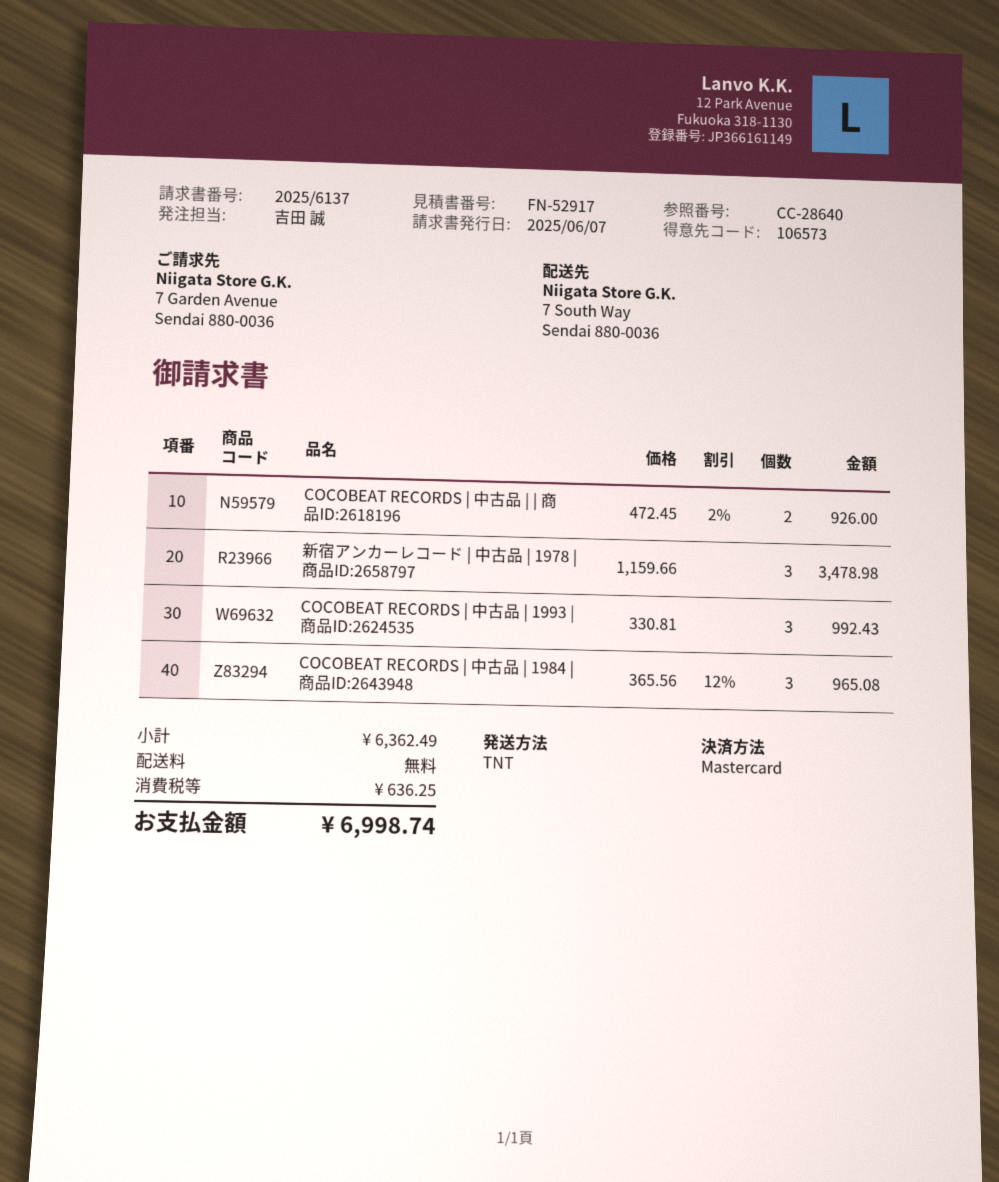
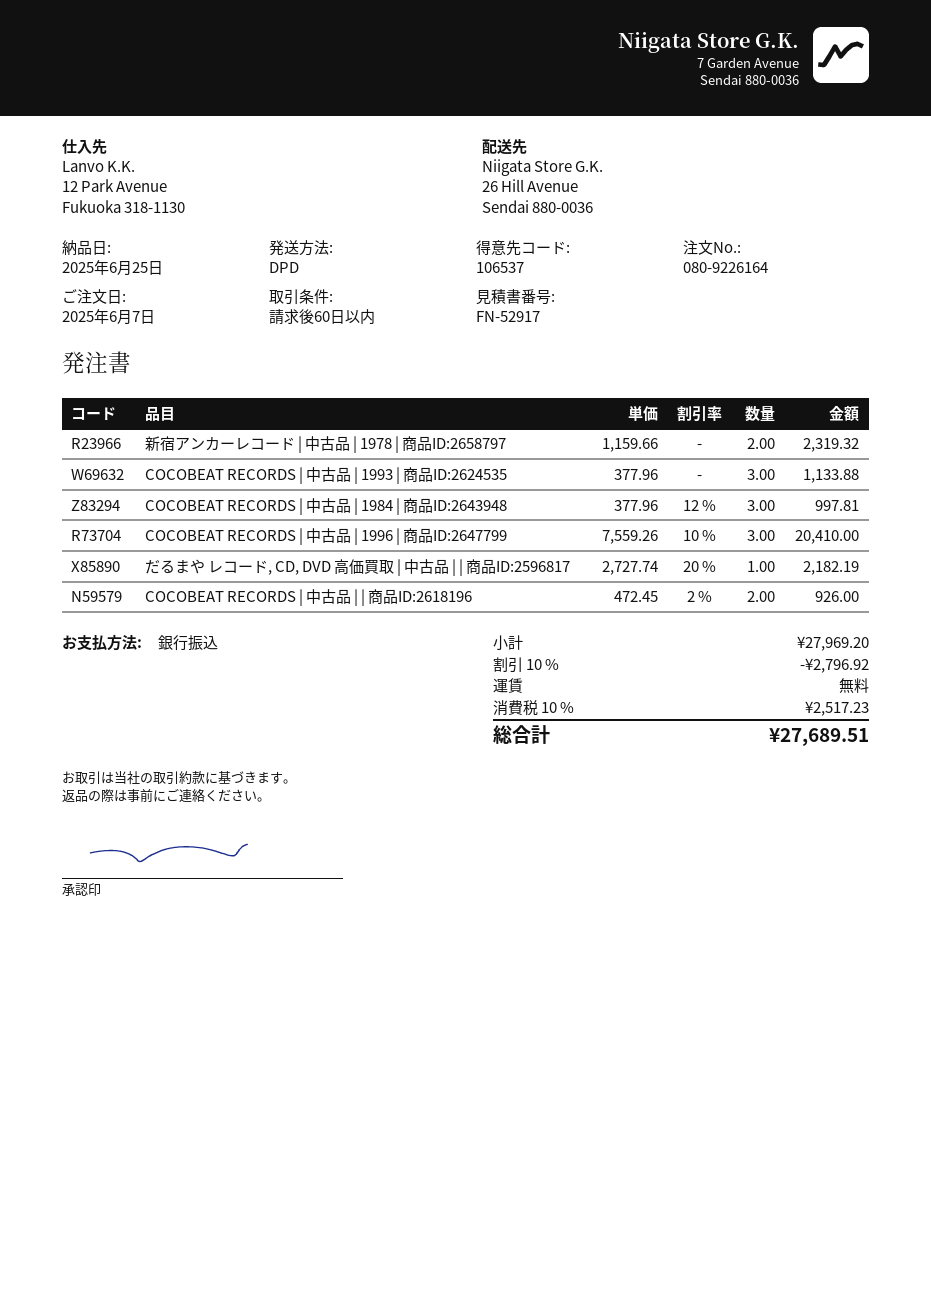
customer number: 106573 -> 106537
payment method: Mastercard -> bank transfer
shipping method: TNT -> DPD
ship to: 7 South Way, Sendai 880-0036 -> 26 Hill Avenue, Sendai 880-0036
新宿アンカーレコード | 中古品 | 1978 | 商品ID:2658797: 3 x 1159.66 = 3478.98 -> 2 x 1159.66 = 2319.32
COCOBEAT RECORDS | 中古品 | 1993 | 商品ID:2624535: 3 x 330.81 = 992.43 -> 3 x 377.96 = 1133.88
COCOBEAT RECORDS | 中古品 | 1984 | 商品ID:2643948: 3 x 365.56 - 12% = 965.08 -> 3 x 377.96 - 12% = 997.81
COCOBEAT RECORDS | 中古品 | 1996 | 商品ID:2647799: none -> 3 x 7559.26 - 10% = 20410.00
だるまや レコード, CD, DVD 高価買取 | 中古品 | | 商品ID:2596817: none -> 1 x 2727.74 - 20% = 2182.19
subtotal: 6362.49 -> 27969.20
discount: none -> 10% = 2796.92
tax: 636.25 -> 2517.23
total: 6998.74 -> 27689.51

